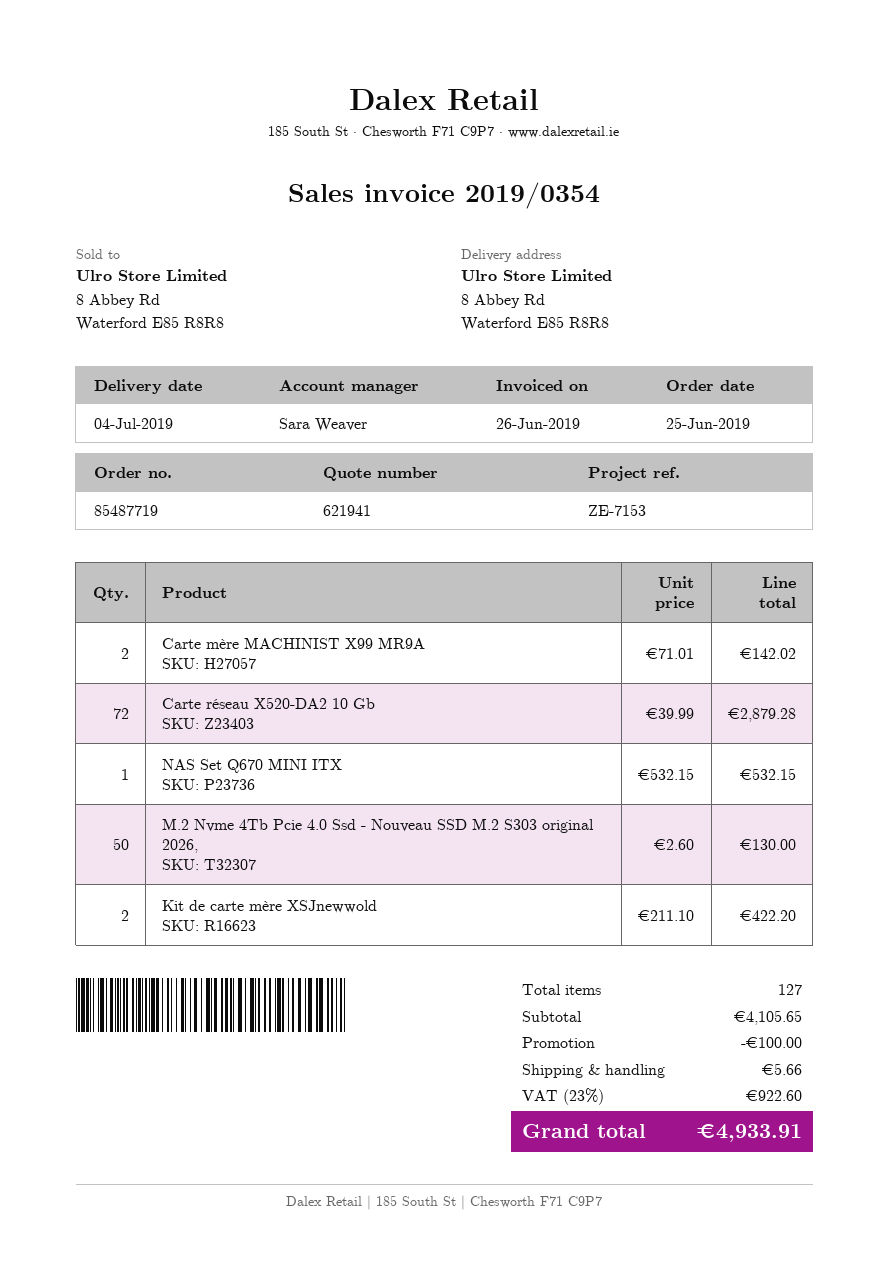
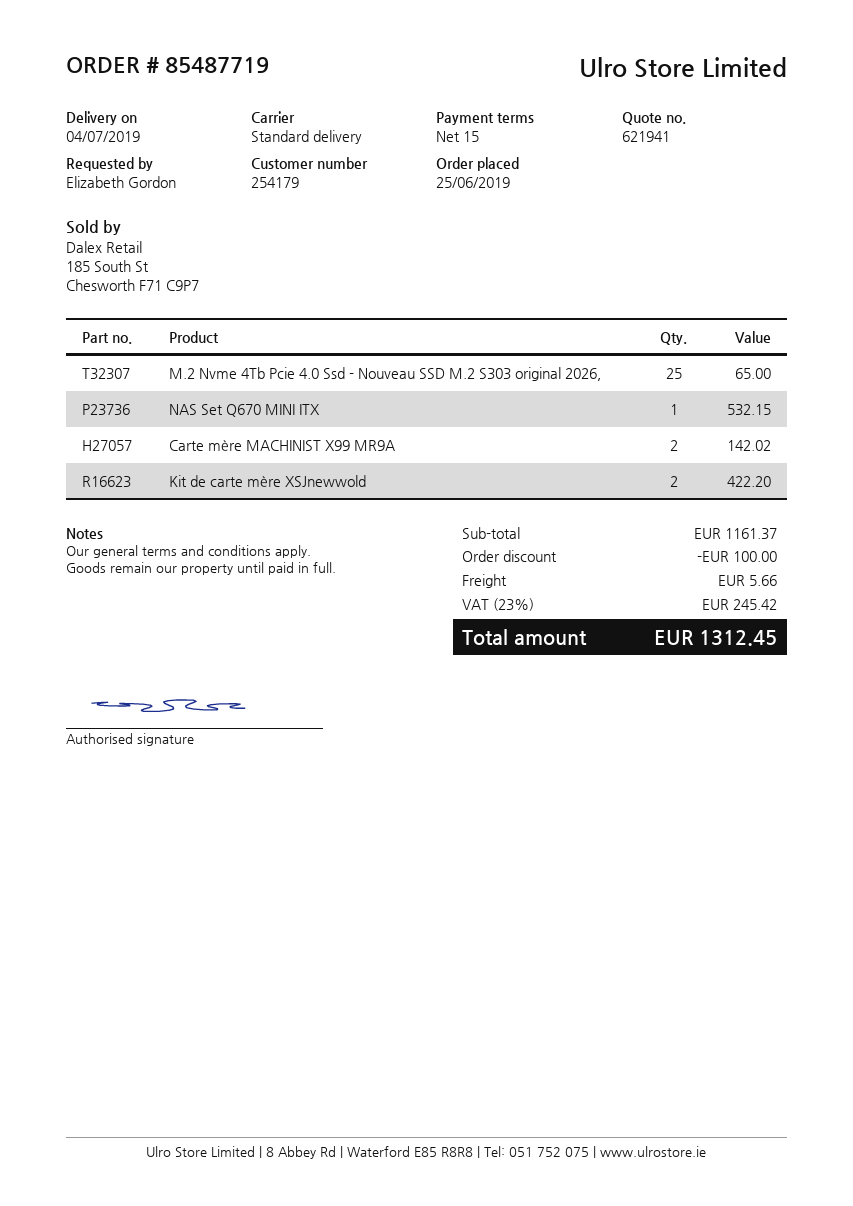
Carte réseau X520-DA2 10 Gb: 72 for 2879.28 -> none
M.2 Nvme 4Tb Pcie 4.0 Ssd - Nouveau SSD M.2 S303 original 2026,: 50 for 130.00 -> 25 for 65.00
subtotal: 4105.65 -> 1161.37
tax: 23% = 922.60 -> 23% = 245.42
total: 4933.91 -> 1312.45

